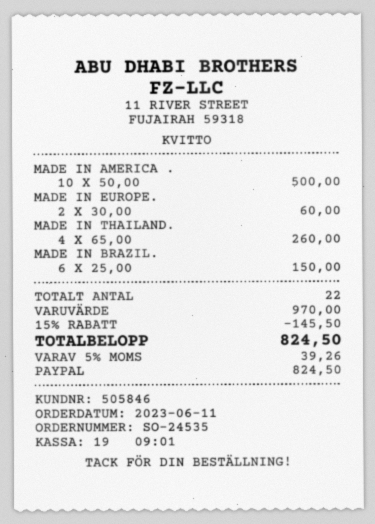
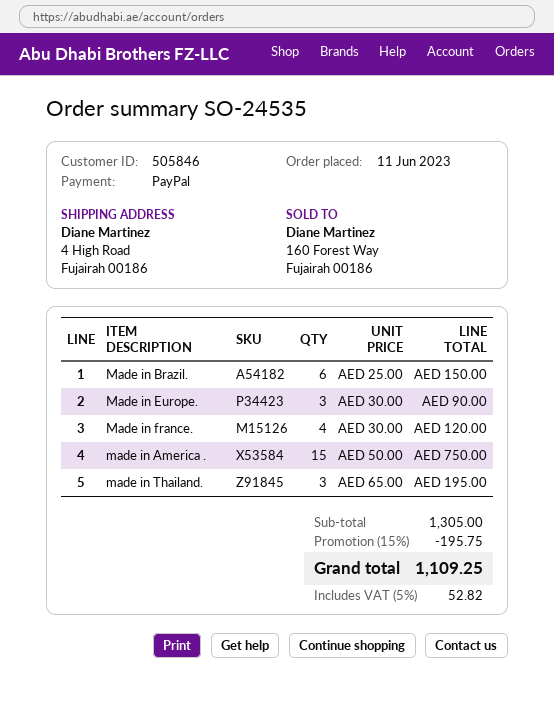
MADE IN AMERICA .: 10 x 50.00 = 500.00 -> 15 x 50.00 = 750.00
MADE IN EUROPE.: 2 x 30.00 = 60.00 -> 3 x 30.00 = 90.00
MADE IN THAILAND.: 4 x 65.00 = 260.00 -> 3 x 65.00 = 195.00
Made in france.: none -> 4 x 30.00 = 120.00
subtotal: 970.00 -> 1305.00
discount: 15% = 145.50 -> 15% = 195.75
tax: 5% = 39.26 -> 5% = 52.82
total: 824.50 -> 1109.25

